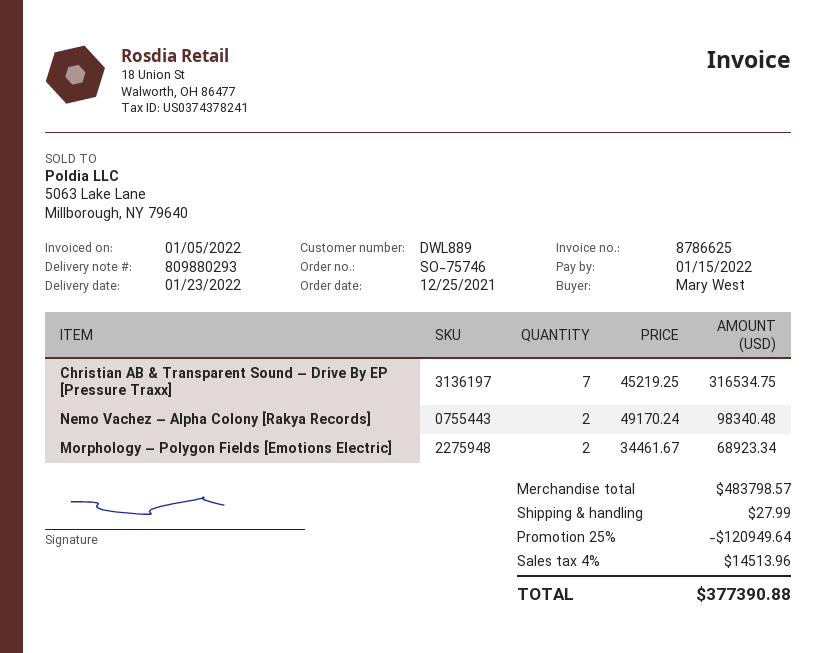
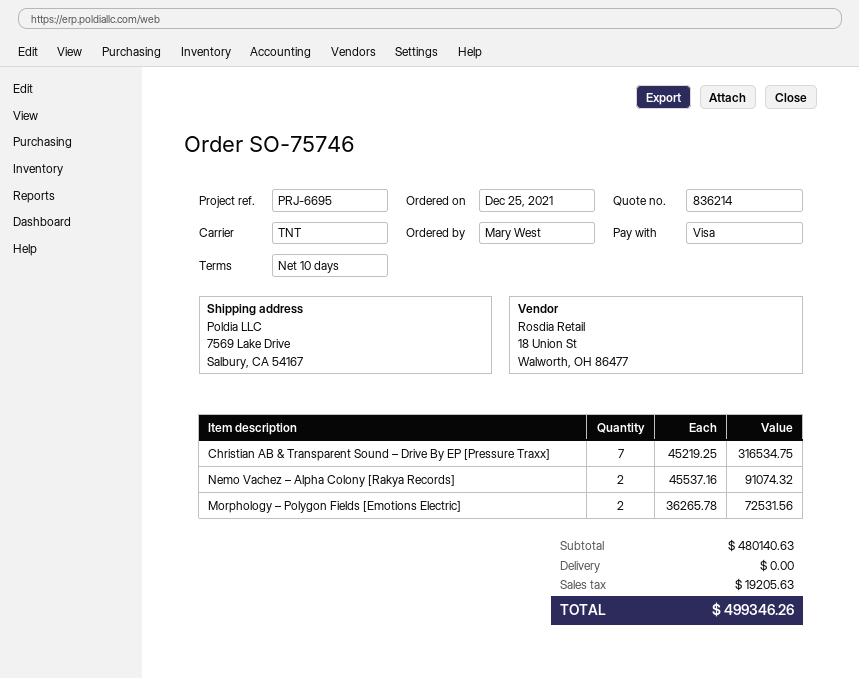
Nemo Vachez – Alpha Colony [Rakya Records]: 2 x 49170.24 = 98340.48 -> 2 x 45537.16 = 91074.32
Morphology – Polygon Fields [Emotions Electric]: 2 x 34461.67 = 68923.34 -> 2 x 36265.78 = 72531.56
subtotal: 483798.57 -> 480140.63
discount: 25% = 120949.64 -> none
shipping: 27.99 -> 0.00
tax: 14513.96 -> 19205.63
total: 377390.88 -> 499346.26

